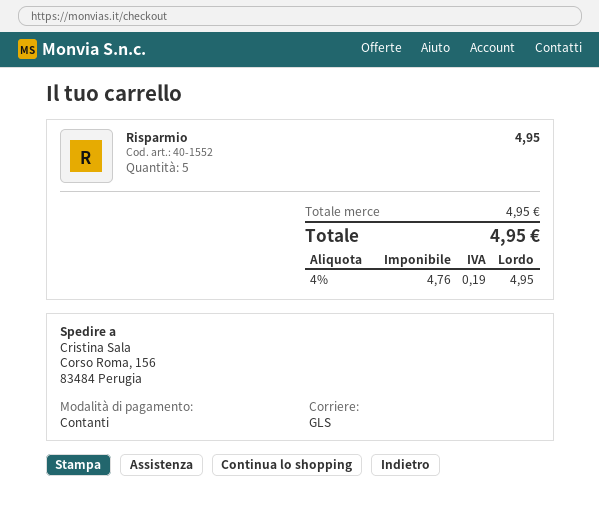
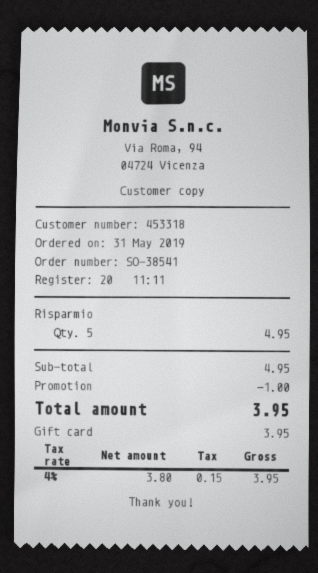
payment method: cash -> gift card
discount: none -> 1.00
net: 4.76 -> 3.80
tax: 4% = 0.19 -> 4% = 0.15
total: 4.95 -> 3.95

